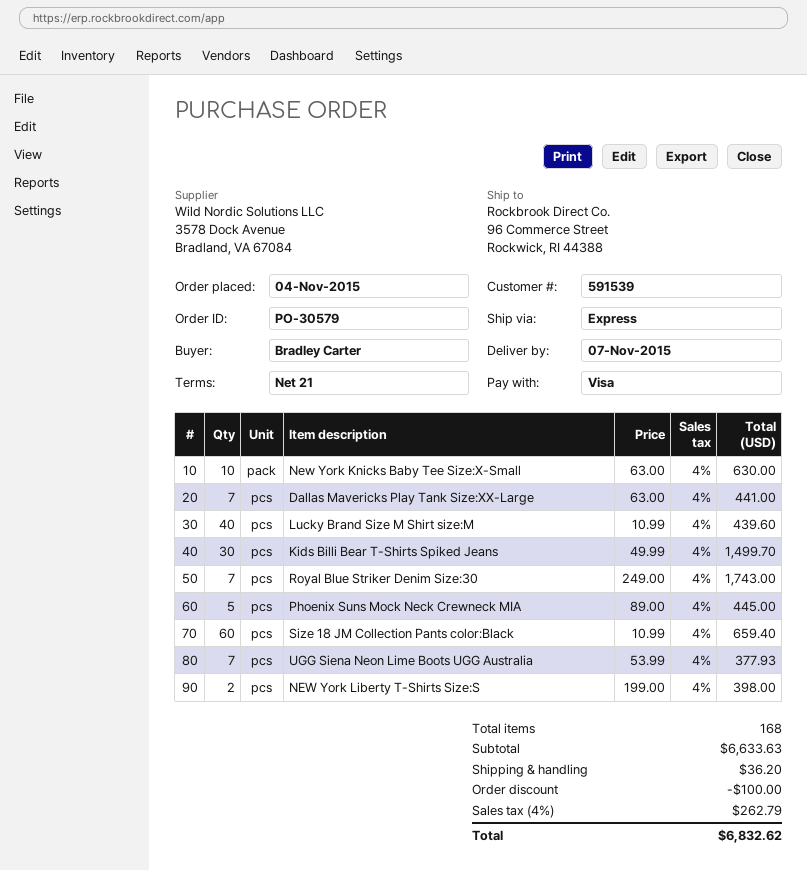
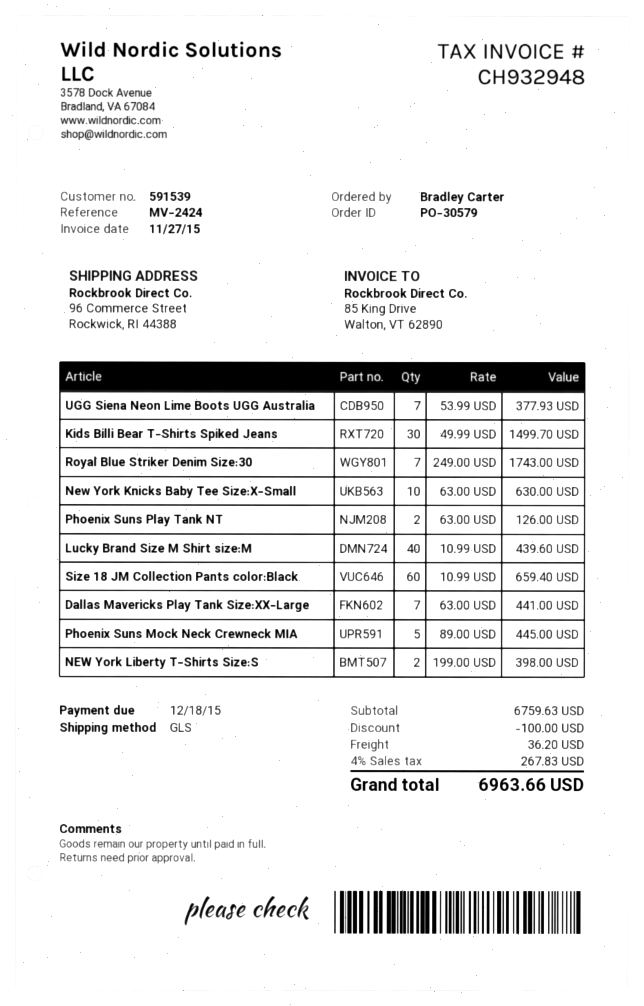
shipping method: express -> GLS
Phoenix Suns Play Tank NT: none -> 2 x 63.00 = 126.00
subtotal: 6633.63 -> 6759.63
tax: 4% = 262.79 -> 4% = 267.83
total: 6832.62 -> 6963.66

